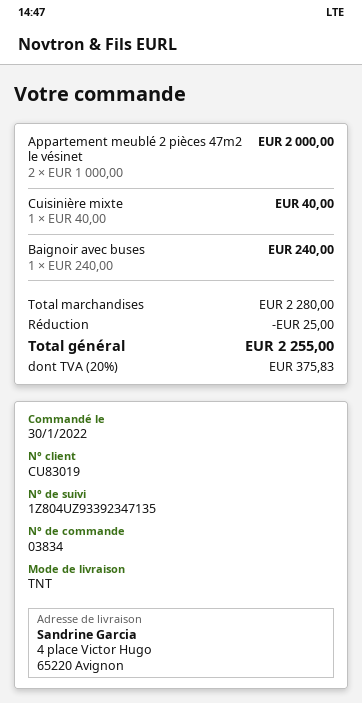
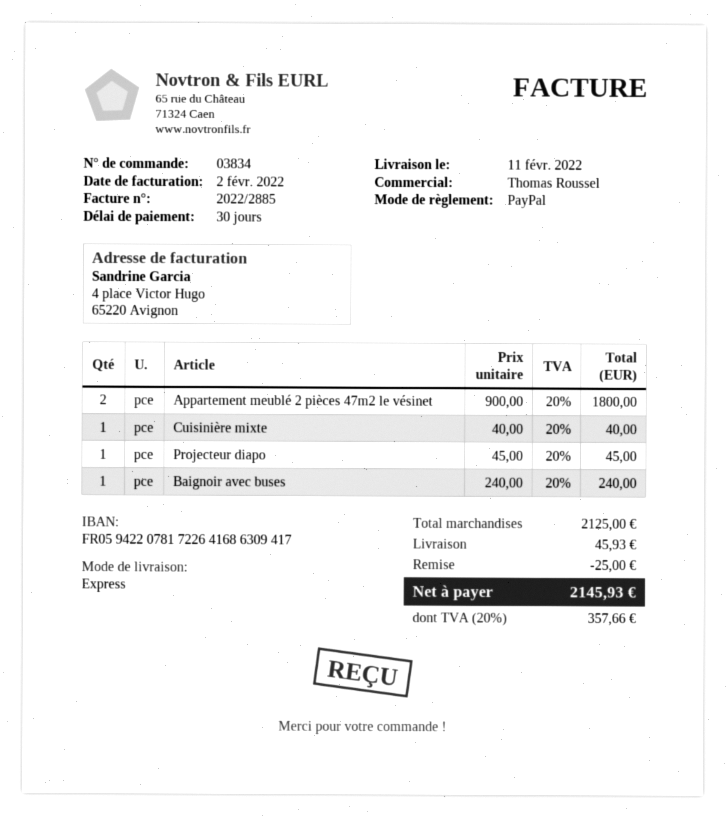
shipping method: TNT -> express
Appartement meublé 2 pièces 47m2 le vésinet: 2 x 1000.00 = 2000.00 -> 2 x 900.00 = 1800.00
Projecteur diapo: none -> 1 x 45.00 = 45.00
subtotal: 2280.00 -> 2125.00
shipping: none -> 45.93
tax: 20% = 375.83 -> 20% = 357.66
total: 2255.00 -> 2145.93

